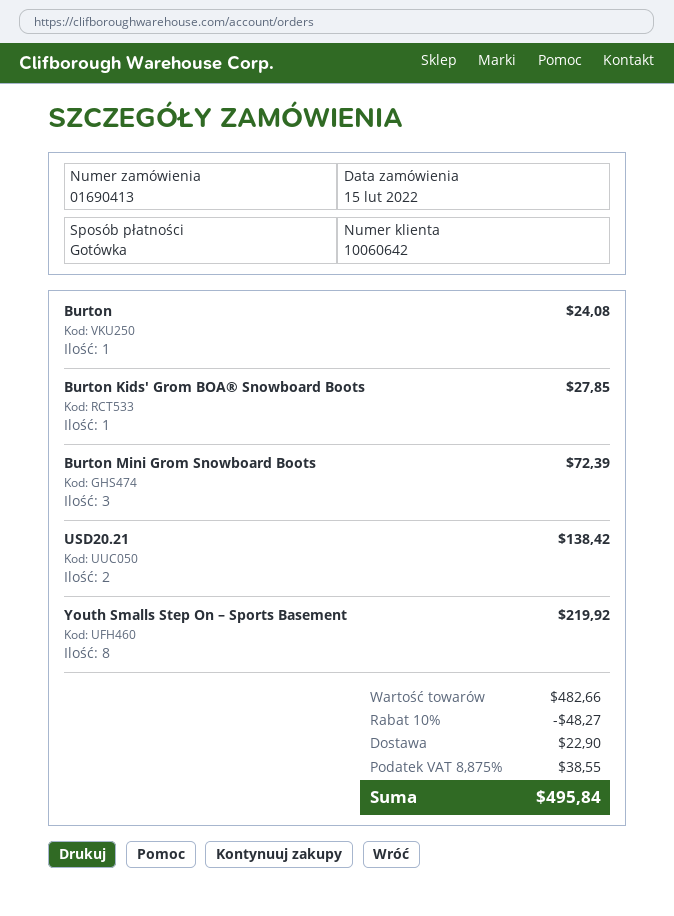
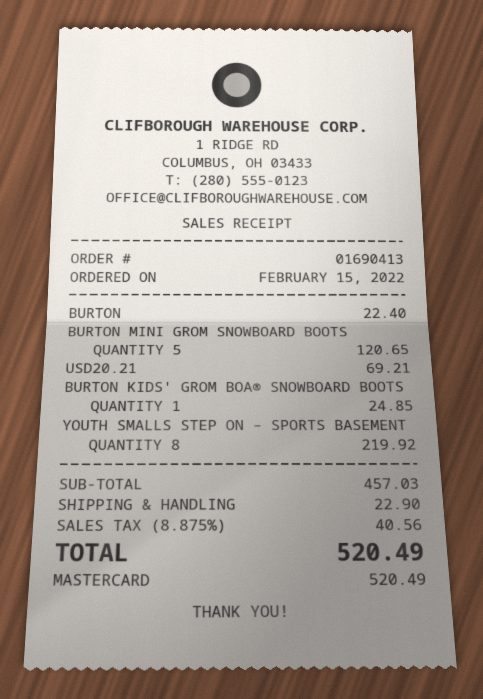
payment method: cash -> Mastercard
Burton: 1 for 24.08 -> 1 for 22.40
Burton Kids' Grom BOA® Snowboard Boots: 1 for 27.85 -> 1 for 24.85
Burton Mini Grom Snowboard Boots: 3 for 72.39 -> 5 for 120.65
USD20.21: 2 for 138.42 -> 1 for 69.21
subtotal: 482.66 -> 457.03
discount: 10% = 48.27 -> none
tax: 8.875% = 38.55 -> 8.875% = 40.56
total: 495.84 -> 520.49

